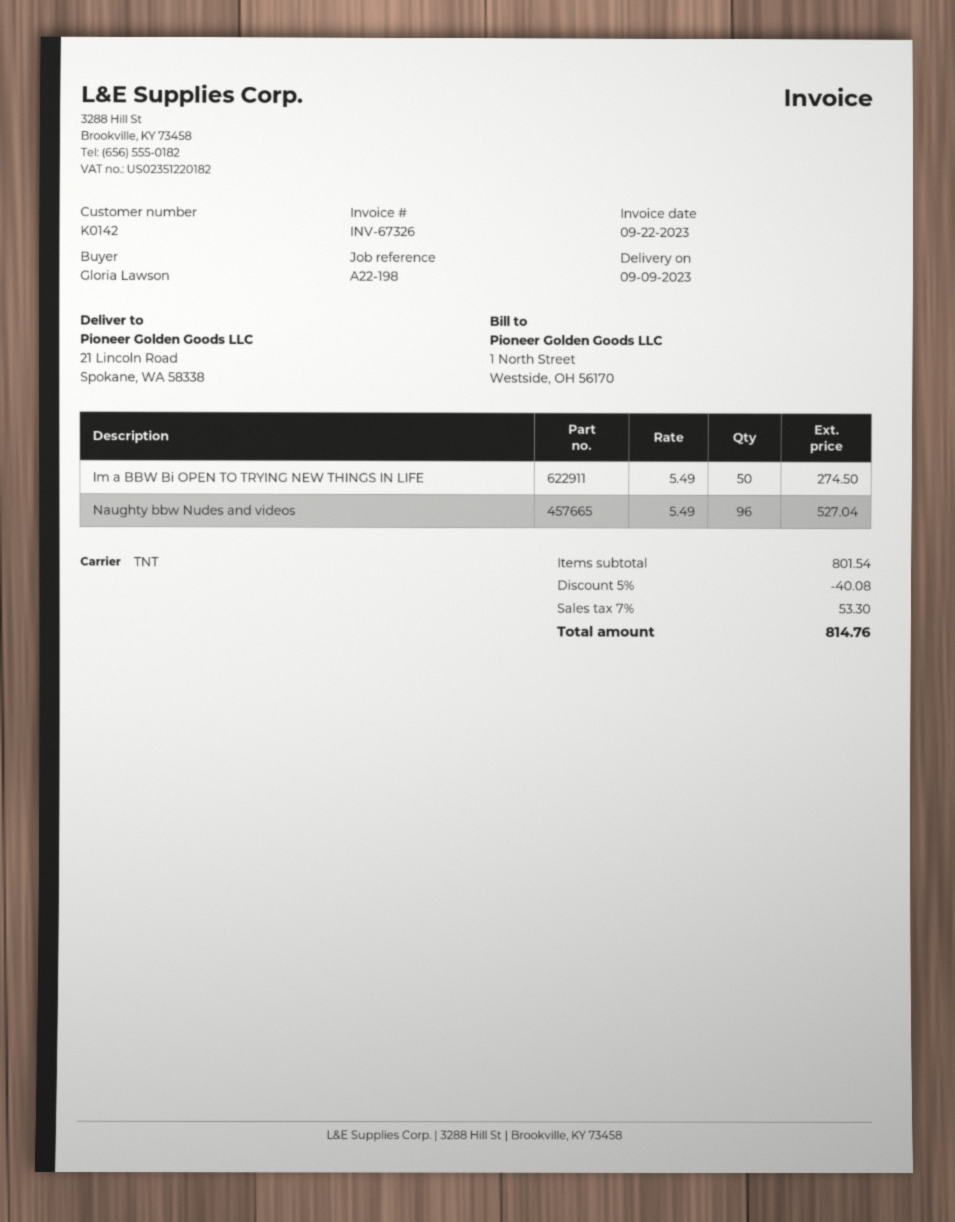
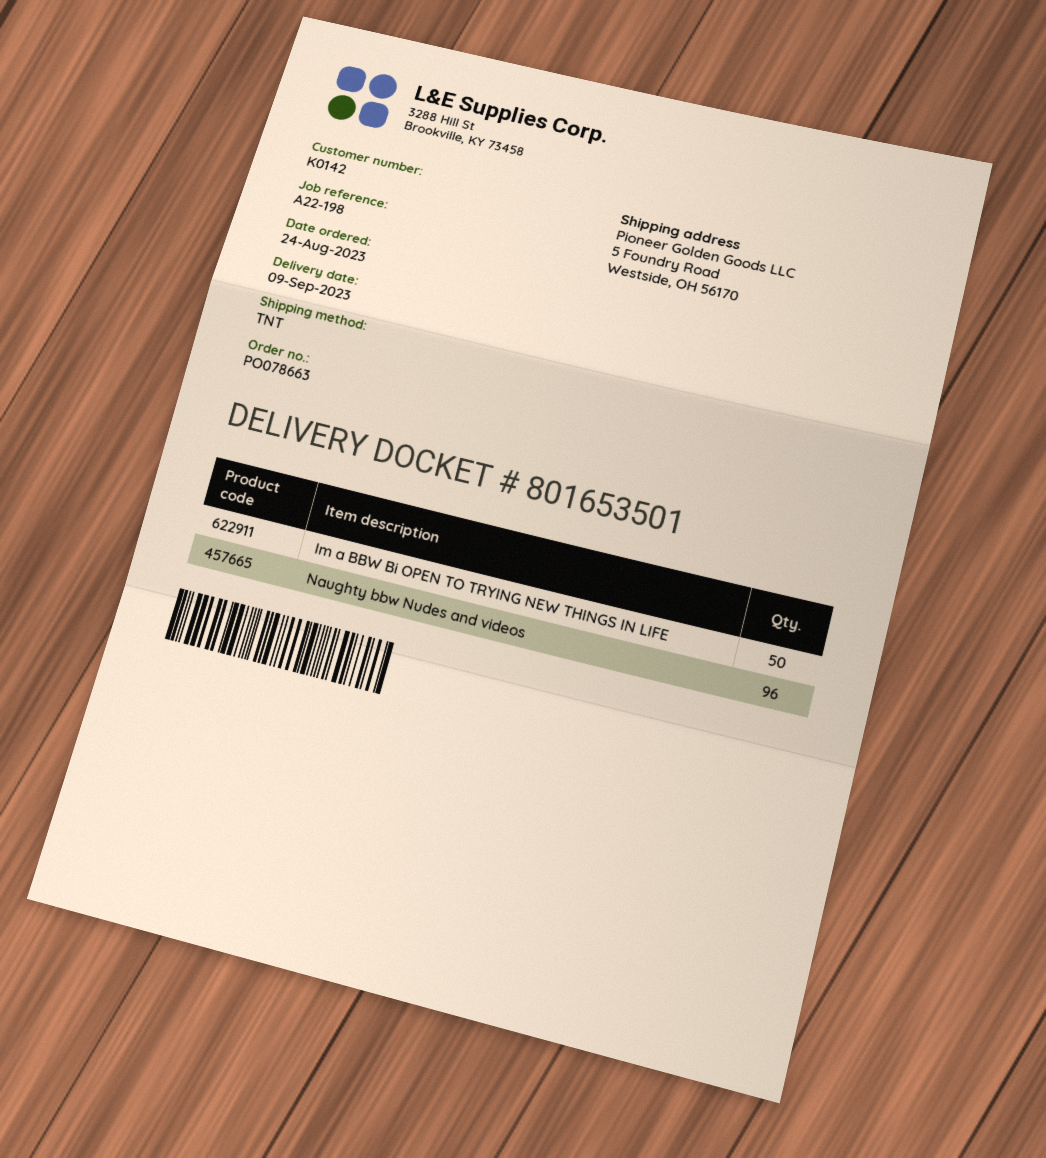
ship to: 21 Lincoln Road, Spokane, WA 58338 -> 5 Foundry Road, Westside, OH 56170

